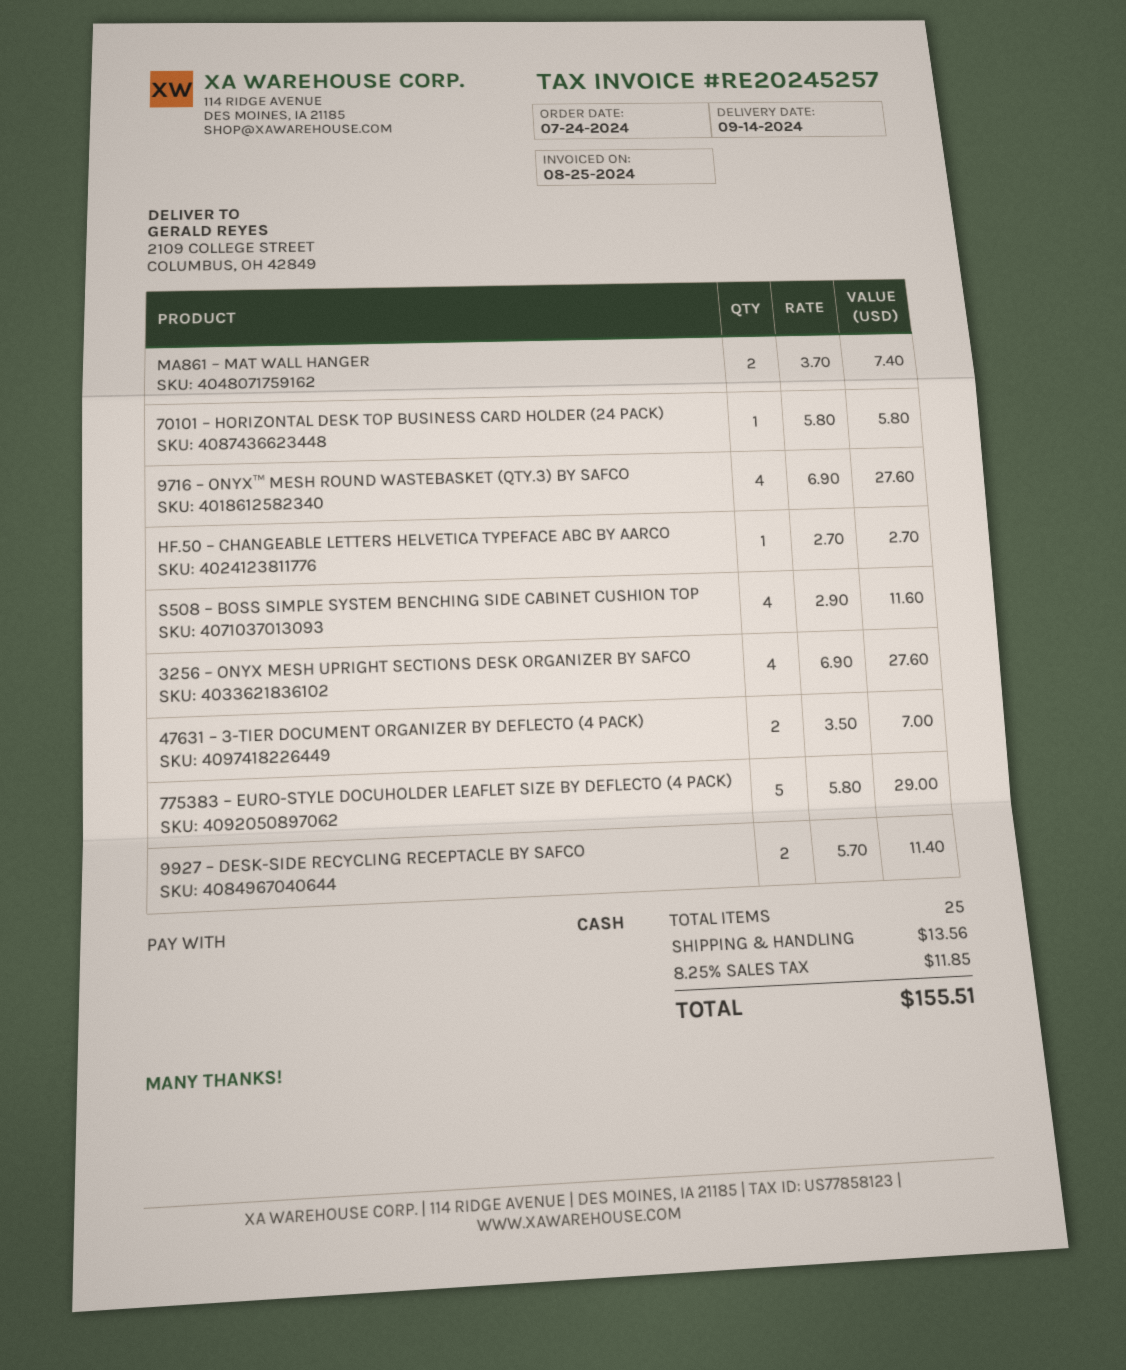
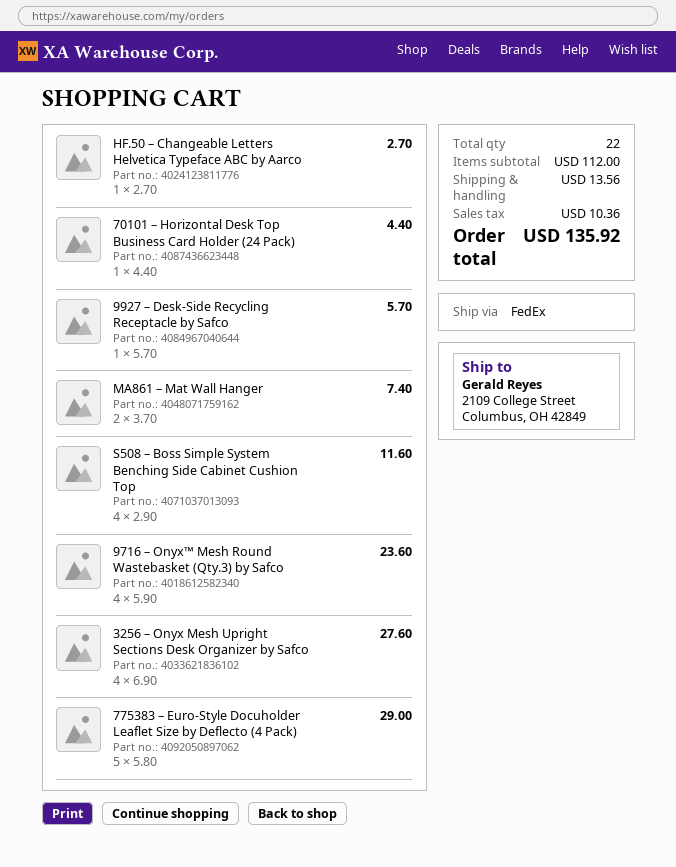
70101 – HORIZONTAL DESK TOP BUSINESS CARD HOLDER (24 PACK): 1 x 5.80 = 5.80 -> 1 x 4.40 = 4.40
9716 – ONYX™ MESH ROUND WASTEBASKET (QTY.3) BY SAFCO: 4 x 6.90 = 27.60 -> 4 x 5.90 = 23.60
47631 – 3-TIER DOCUMENT ORGANIZER BY DEFLECTO (4 PACK): 2 x 3.50 = 7.00 -> none
9927 – DESK-SIDE RECYCLING RECEPTACLE BY SAFCO: 2 x 5.70 = 11.40 -> 1 x 5.70 = 5.70
total quantity: 25 -> 22
tax: 11.85 -> 10.36
total: 155.51 -> 135.92

